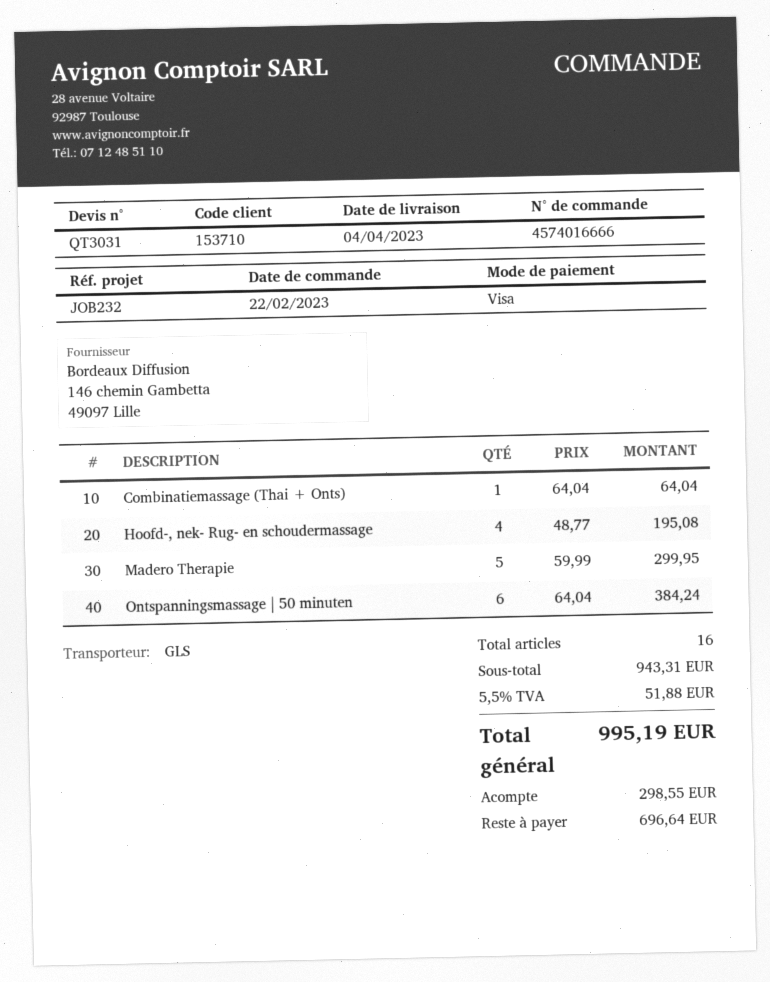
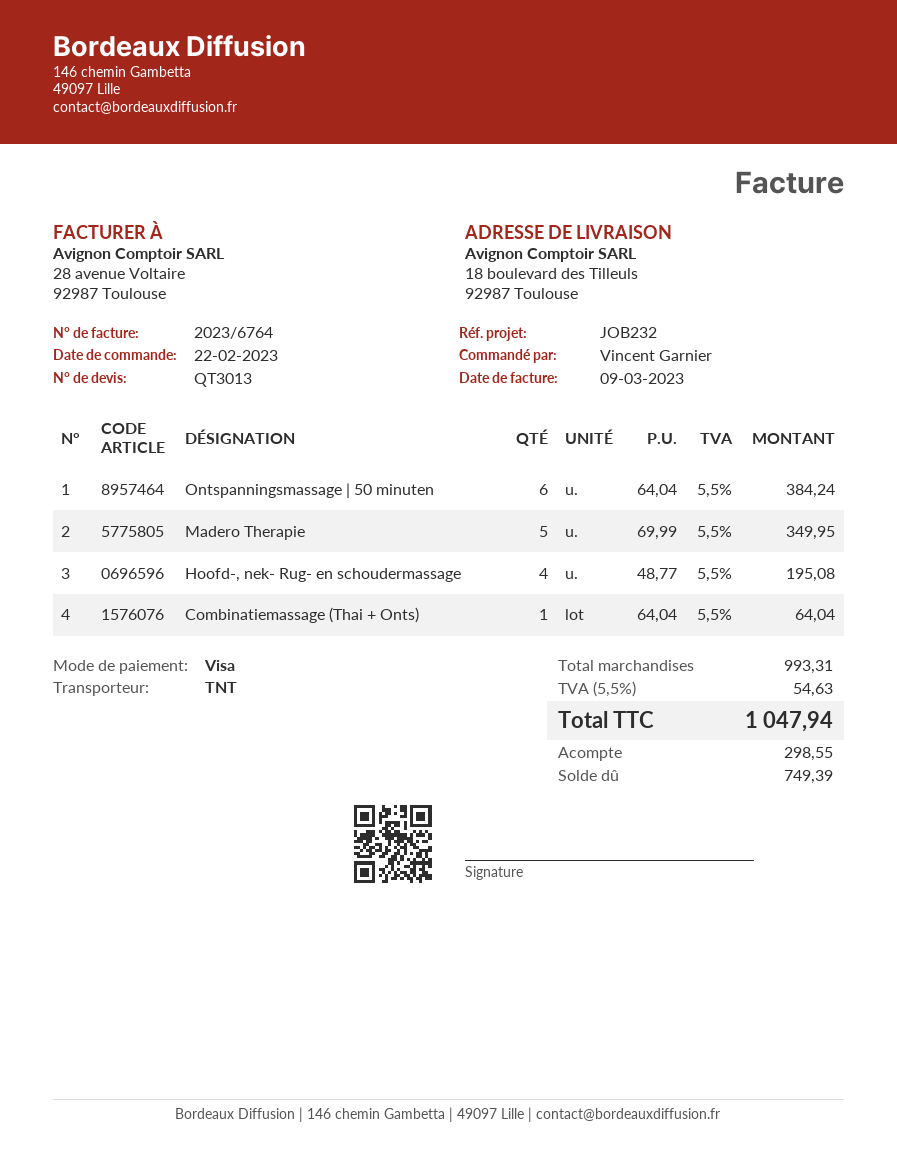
quote number: QT3031 -> QT3013
shipping method: GLS -> TNT
Madero Therapie: 5 x 59.99 = 299.95 -> 5 x 69.99 = 349.95
subtotal: 943.31 -> 993.31
tax: 5.5% = 51.88 -> 5.5% = 54.63
total: 995.19 -> 1047.94
balance: 696.64 -> 749.39

